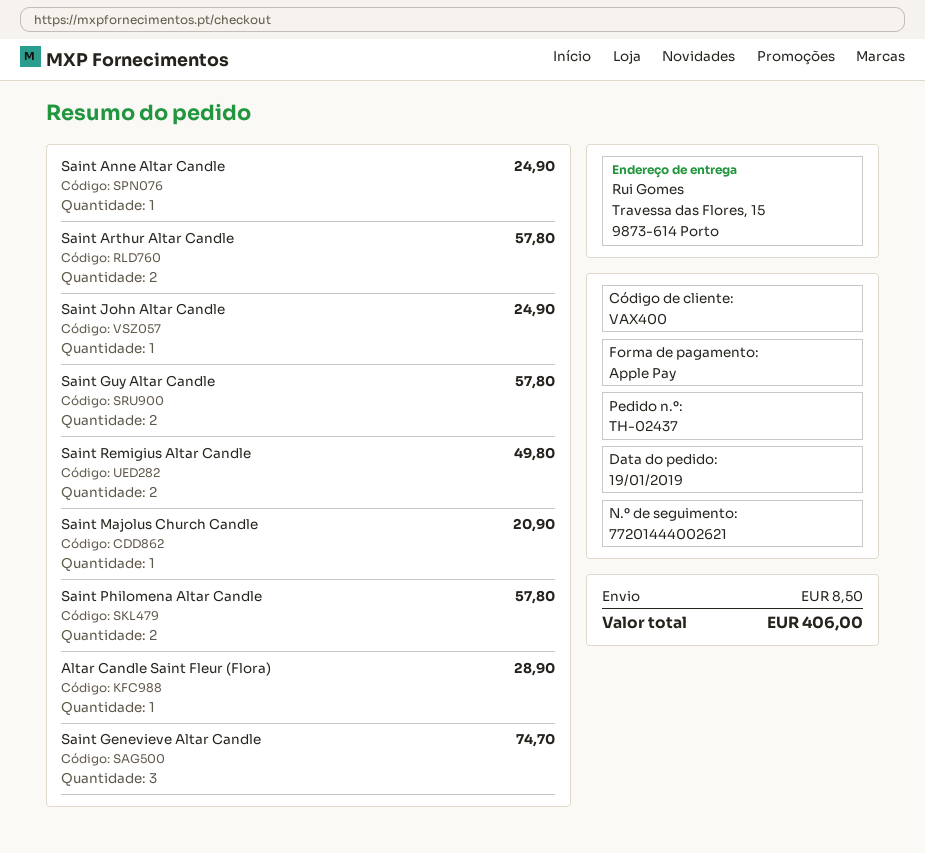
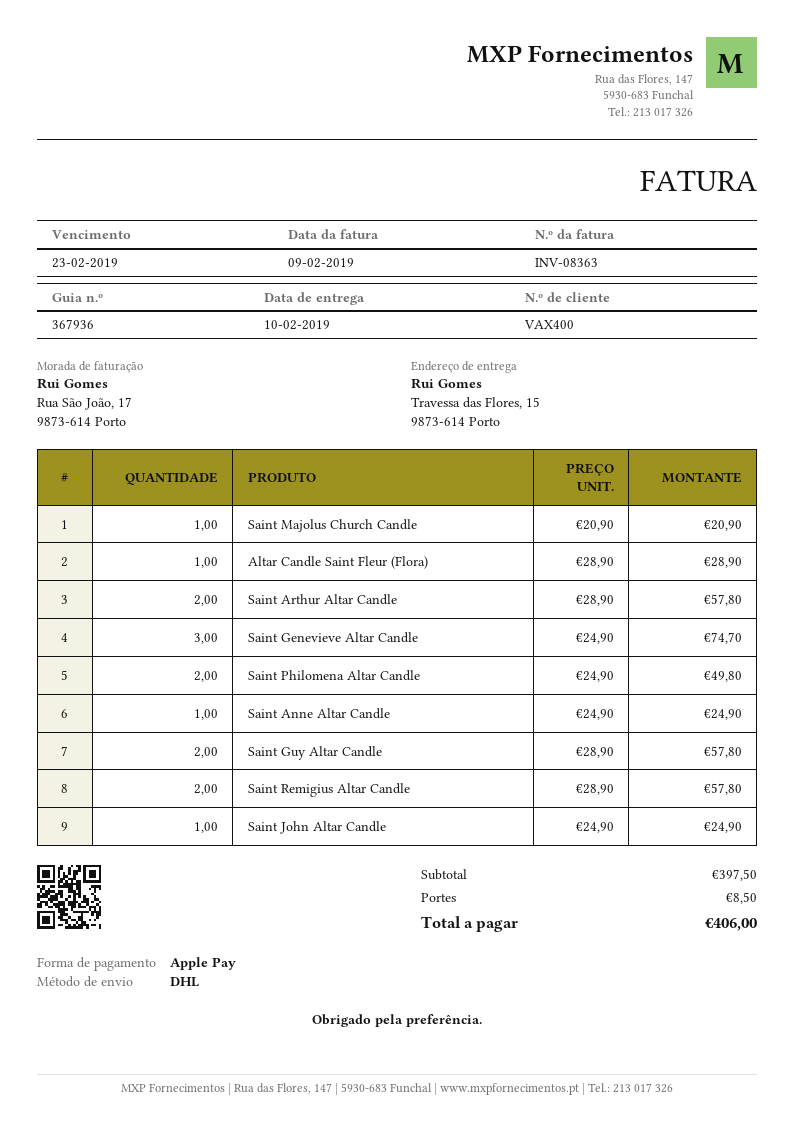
Saint Remigius Altar Candle: 2 for 49.80 -> 2 for 57.80
Saint Philomena Altar Candle: 2 for 57.80 -> 2 for 49.80

